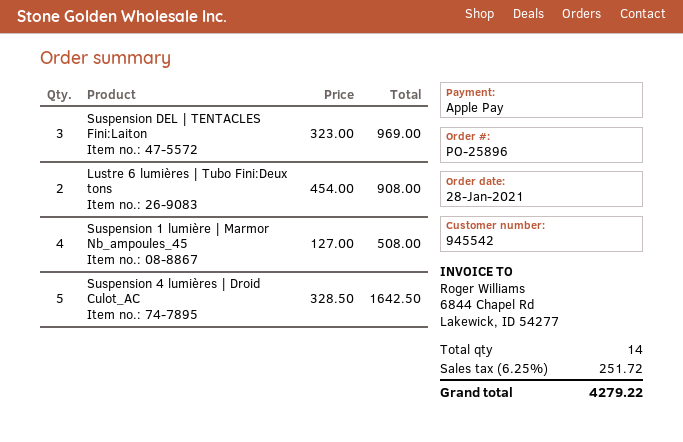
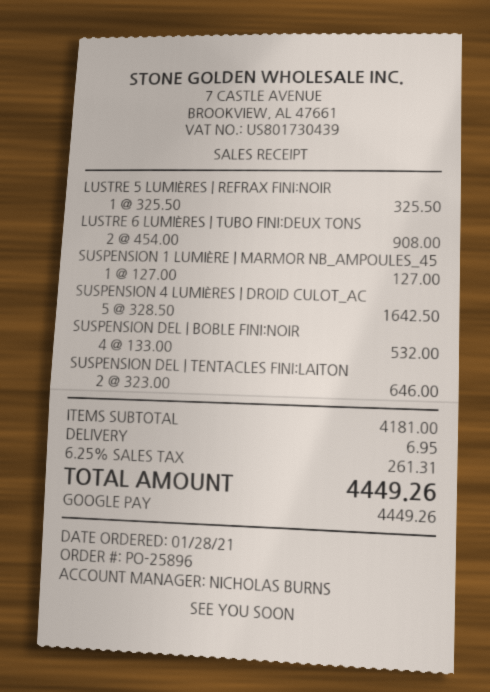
payment method: Apple Pay -> Google Pay
Suspension DEL | TENTACLES Fini:Laiton: 3 x 323.00 = 969.00 -> 2 x 323.00 = 646.00
Suspension 1 lumière | Marmor Nb_ampoules_45: 4 x 127.00 = 508.00 -> 1 x 127.00 = 127.00
LUSTRE 5 LUMIÈRES | REFRAX FINI:NOIR: none -> 1 x 325.50 = 325.50
SUSPENSION DEL | BOBLE FINI:NOIR: none -> 4 x 133.00 = 532.00
shipping: none -> 6.95
tax: 6.25% = 251.72 -> 6.25% = 261.31
total: 4279.22 -> 4449.26

